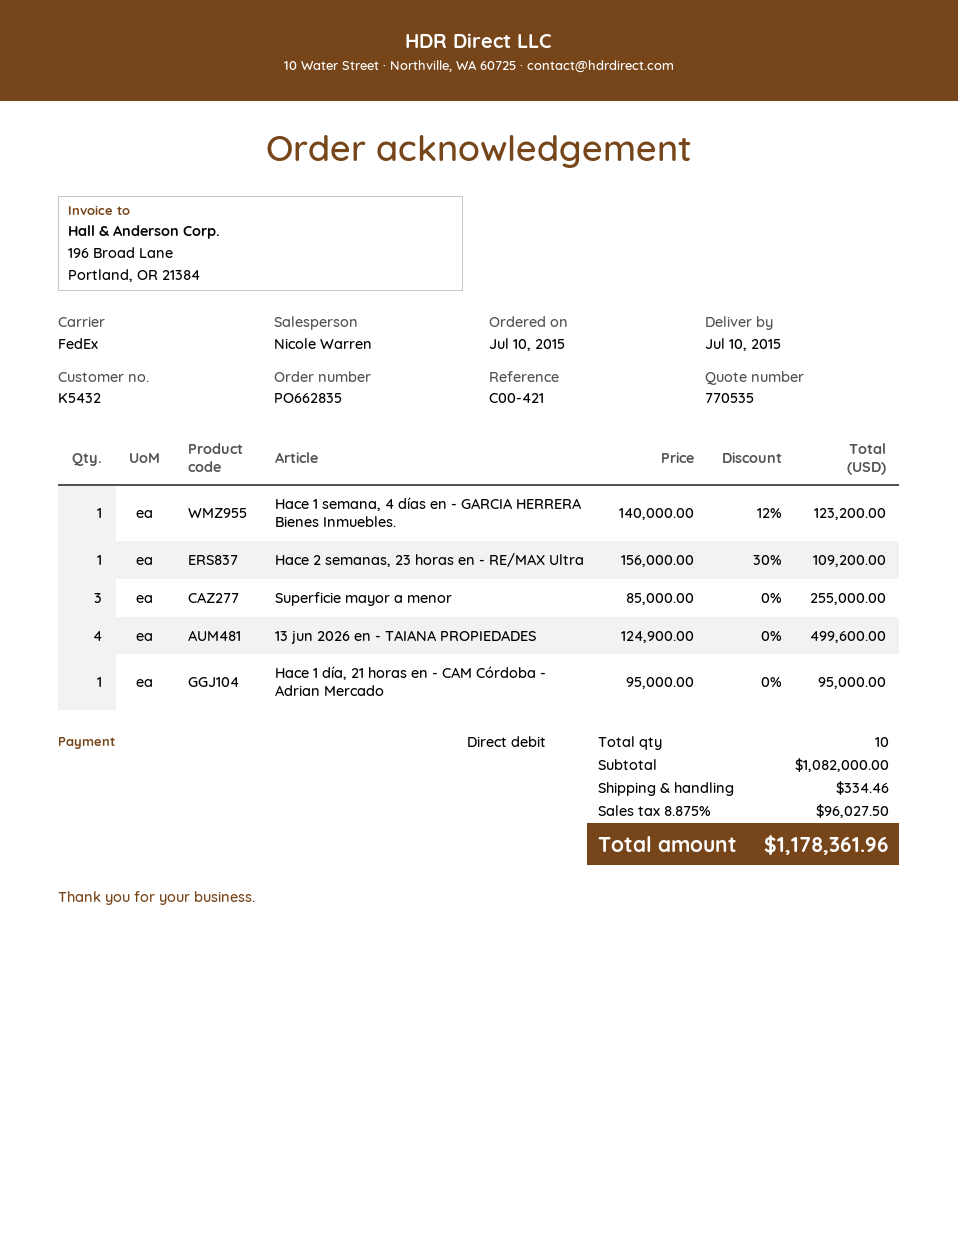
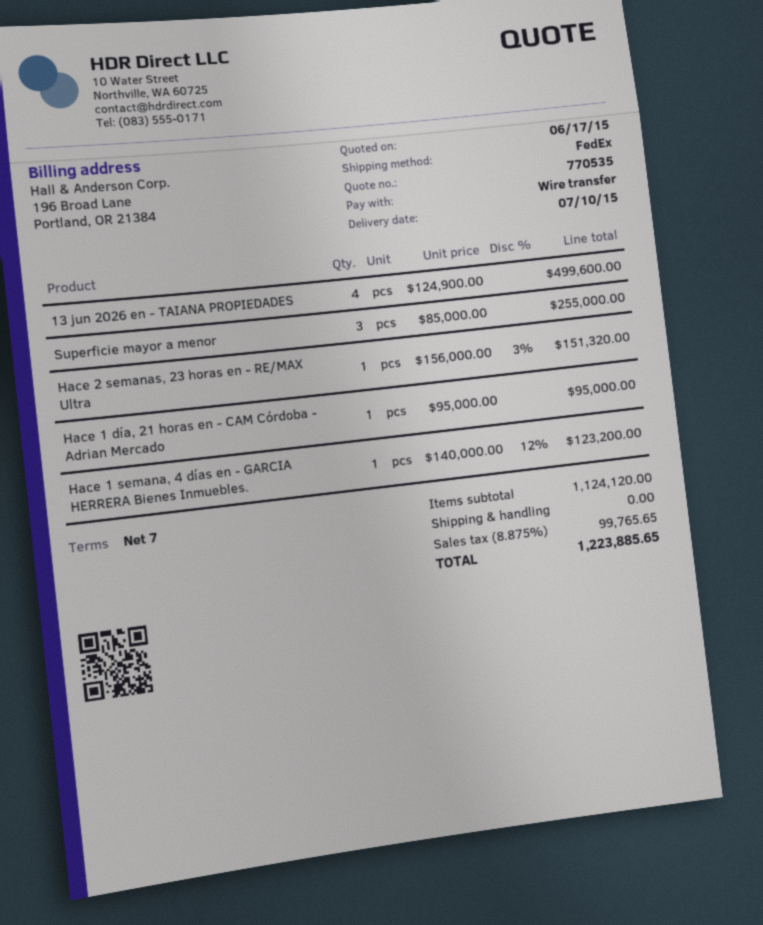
payment method: direct debit -> bank transfer
Hace 2 semanas, 23 horas en - RE/MAX Ultra: 1 x 156000.00 - 30% = 109200.00 -> 1 x 156000.00 - 3% = 151320.00
subtotal: 1082000.00 -> 1124120.00
shipping: 334.46 -> 0.00
tax: 8.875% = 96027.50 -> 8.875% = 99765.65
total: 1178361.96 -> 1223885.65

